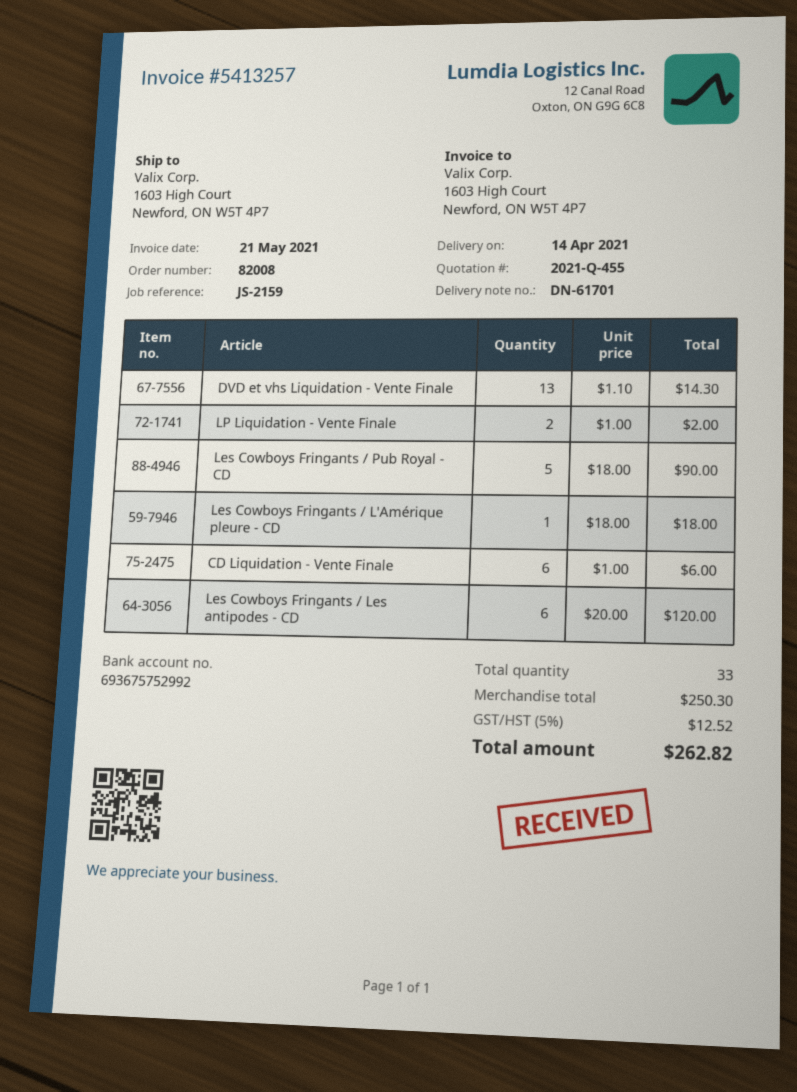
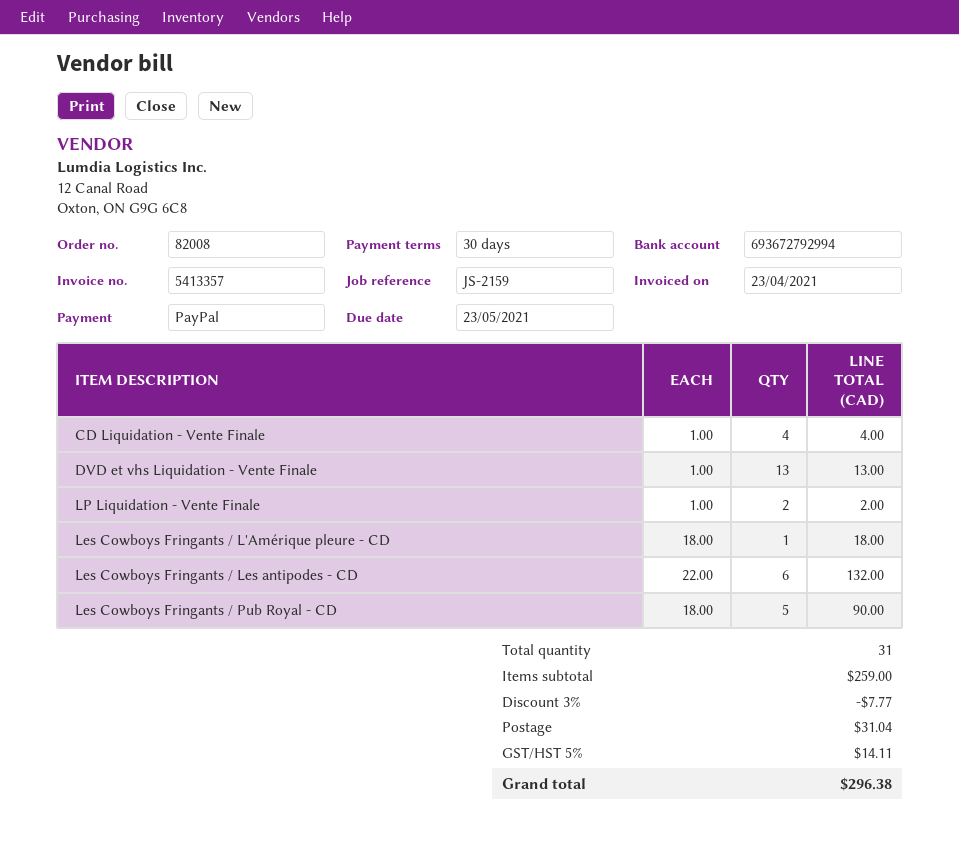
invoice number: 5413257 -> 5413357
invoice date: 2021-05-21 -> 2021-04-23
bank account: 693675752992 -> 693672792994
DVD et vhs Liquidation - Vente Finale: 13 x 1.10 = 14.30 -> 13 x 1.00 = 13.00
CD Liquidation - Vente Finale: 6 x 1.00 = 6.00 -> 4 x 1.00 = 4.00
Les Cowboys Fringants / Les antipodes - CD: 6 x 20.00 = 120.00 -> 6 x 22.00 = 132.00
total quantity: 33 -> 31
subtotal: 250.30 -> 259.00
discount: none -> 3% = 7.77
shipping: none -> 31.04
tax: 5% = 12.52 -> 5% = 14.11
total: 262.82 -> 296.38

